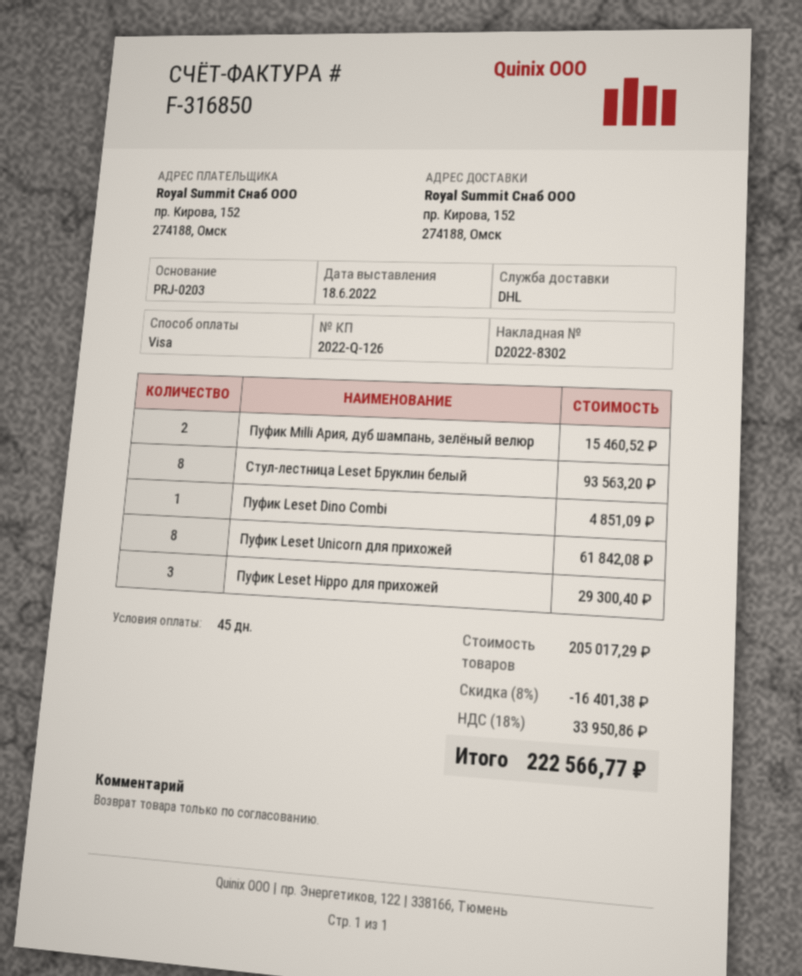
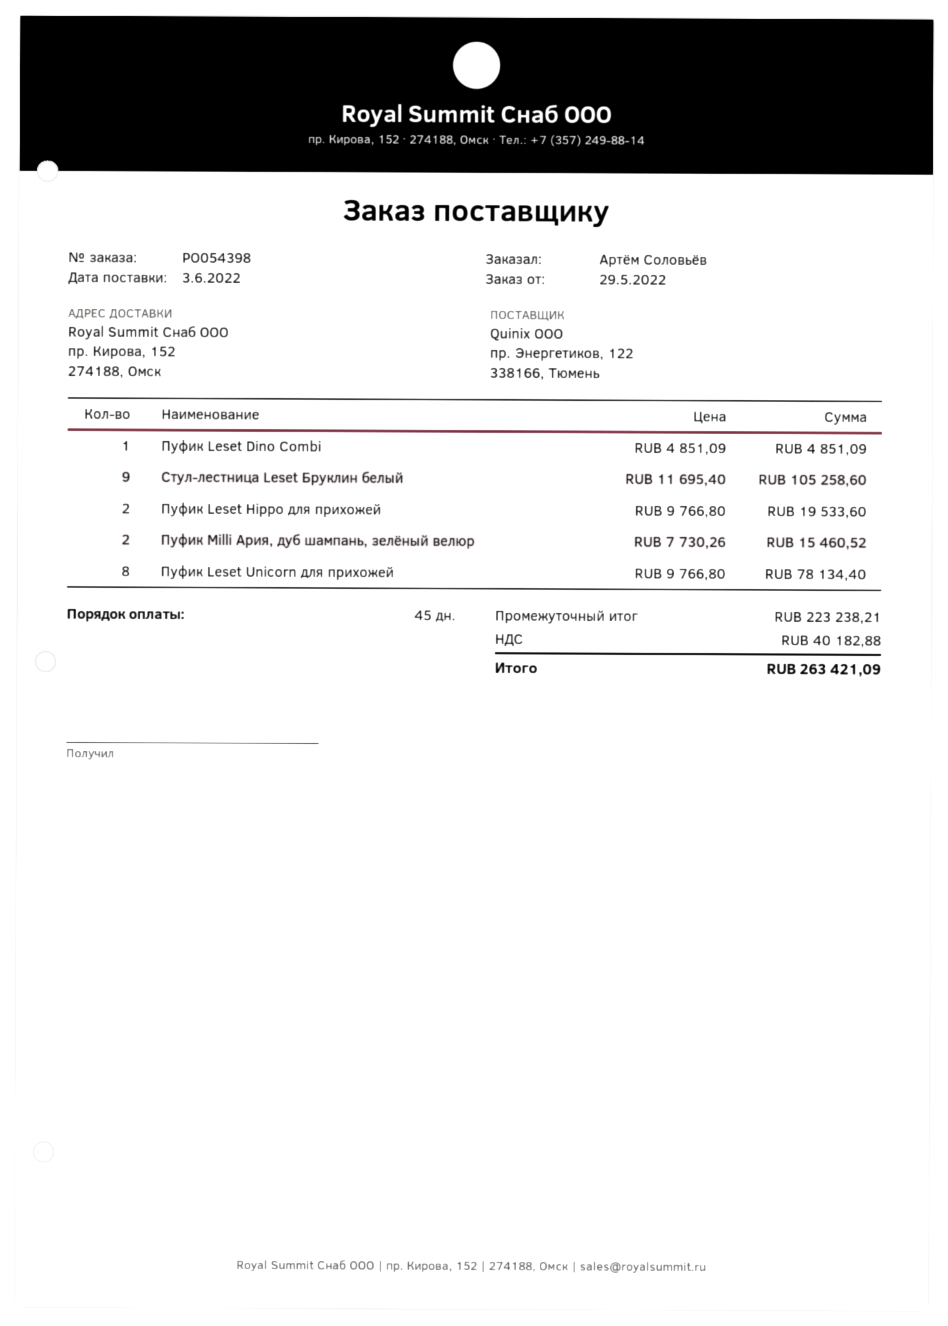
Стул-лестница Leset Бруклин белый: 8 for 93563.20 -> 9 for 105258.60
Пуфик Leset Unicorn для прихожей: 8 for 61842.08 -> 8 for 78134.40
Пуфик Leset Hippo для прихожей: 3 for 29300.40 -> 2 for 19533.60
subtotal: 205017.29 -> 223238.21
discount: 8% = 16401.38 -> none
tax: 33950.86 -> 40182.88
total: 222566.77 -> 263421.09

